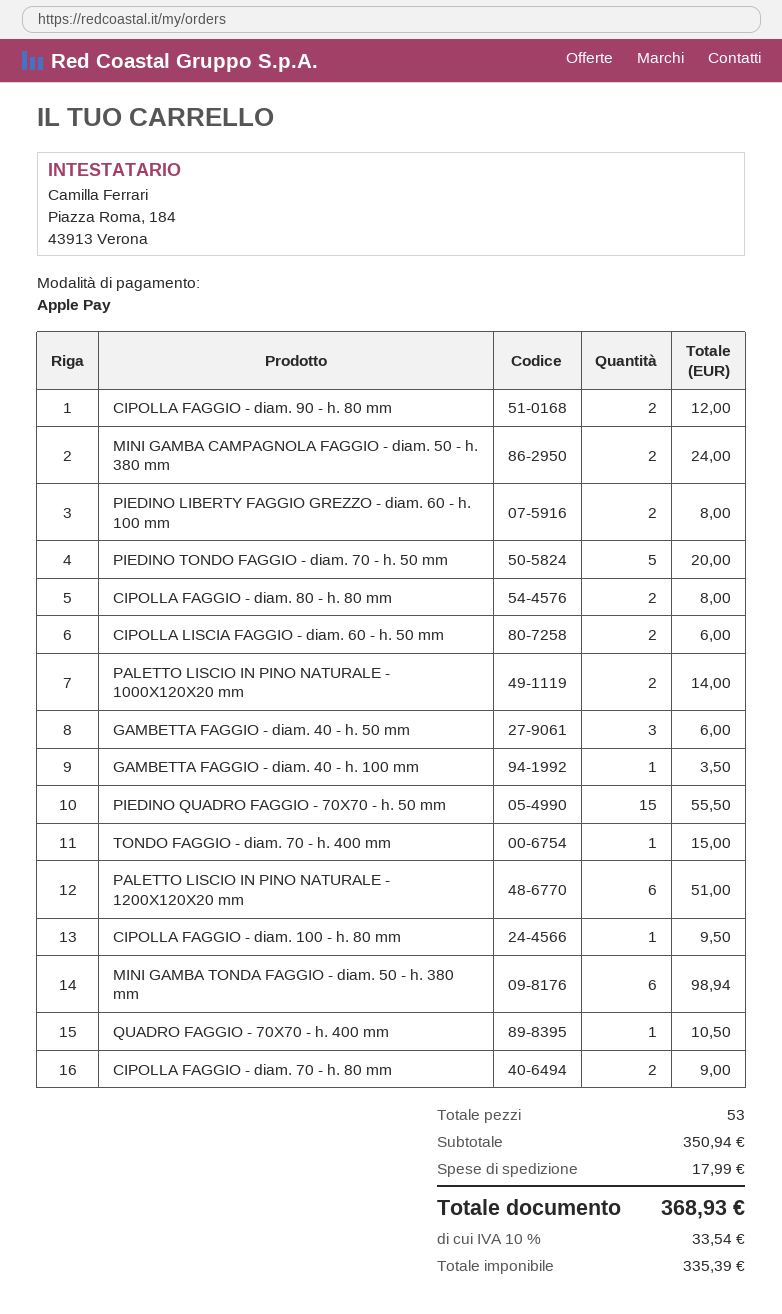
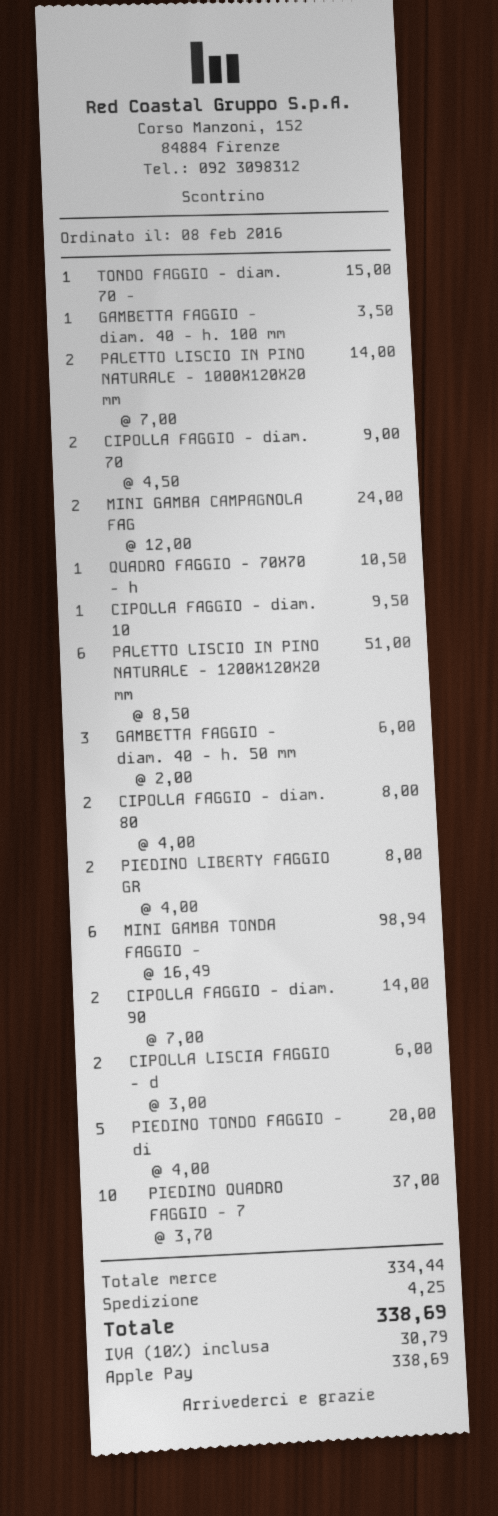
CIPOLLA FAGGIO - diam. 90 - h. 80 mm: 2 for 12.00 -> 2 for 14.00
PIEDINO QUADRO FAGGIO - 70X70 - h. 50 mm: 15 for 55.50 -> 10 for 37.00
subtotal: 350.94 -> 334.44
shipping: 17.99 -> 4.25
tax: 10% = 33.54 -> 10% = 30.79
total: 368.93 -> 338.69

